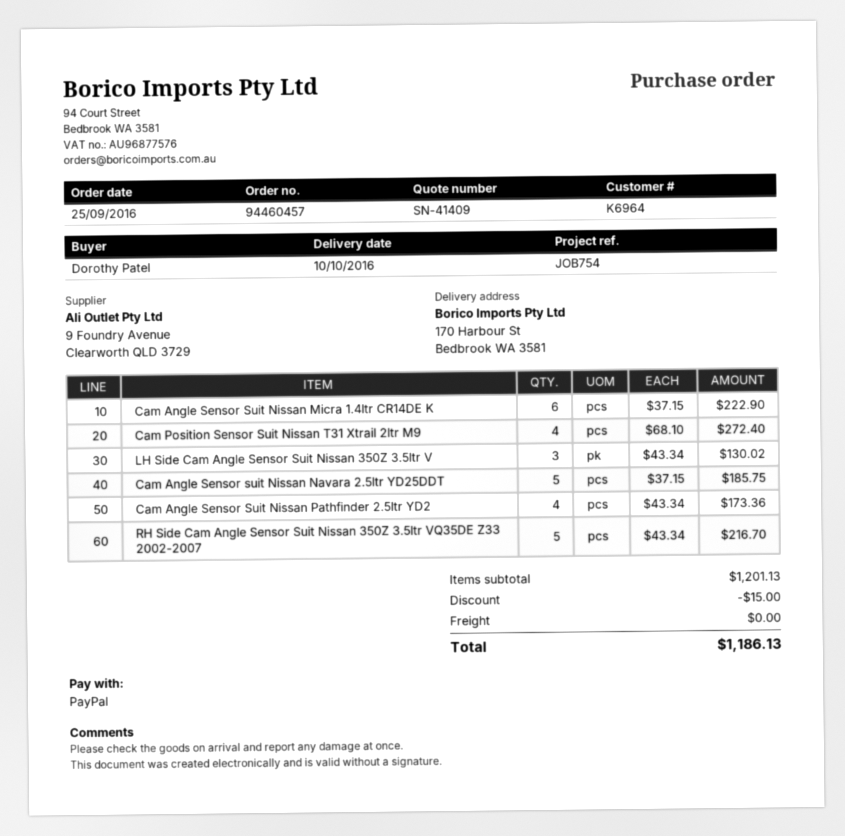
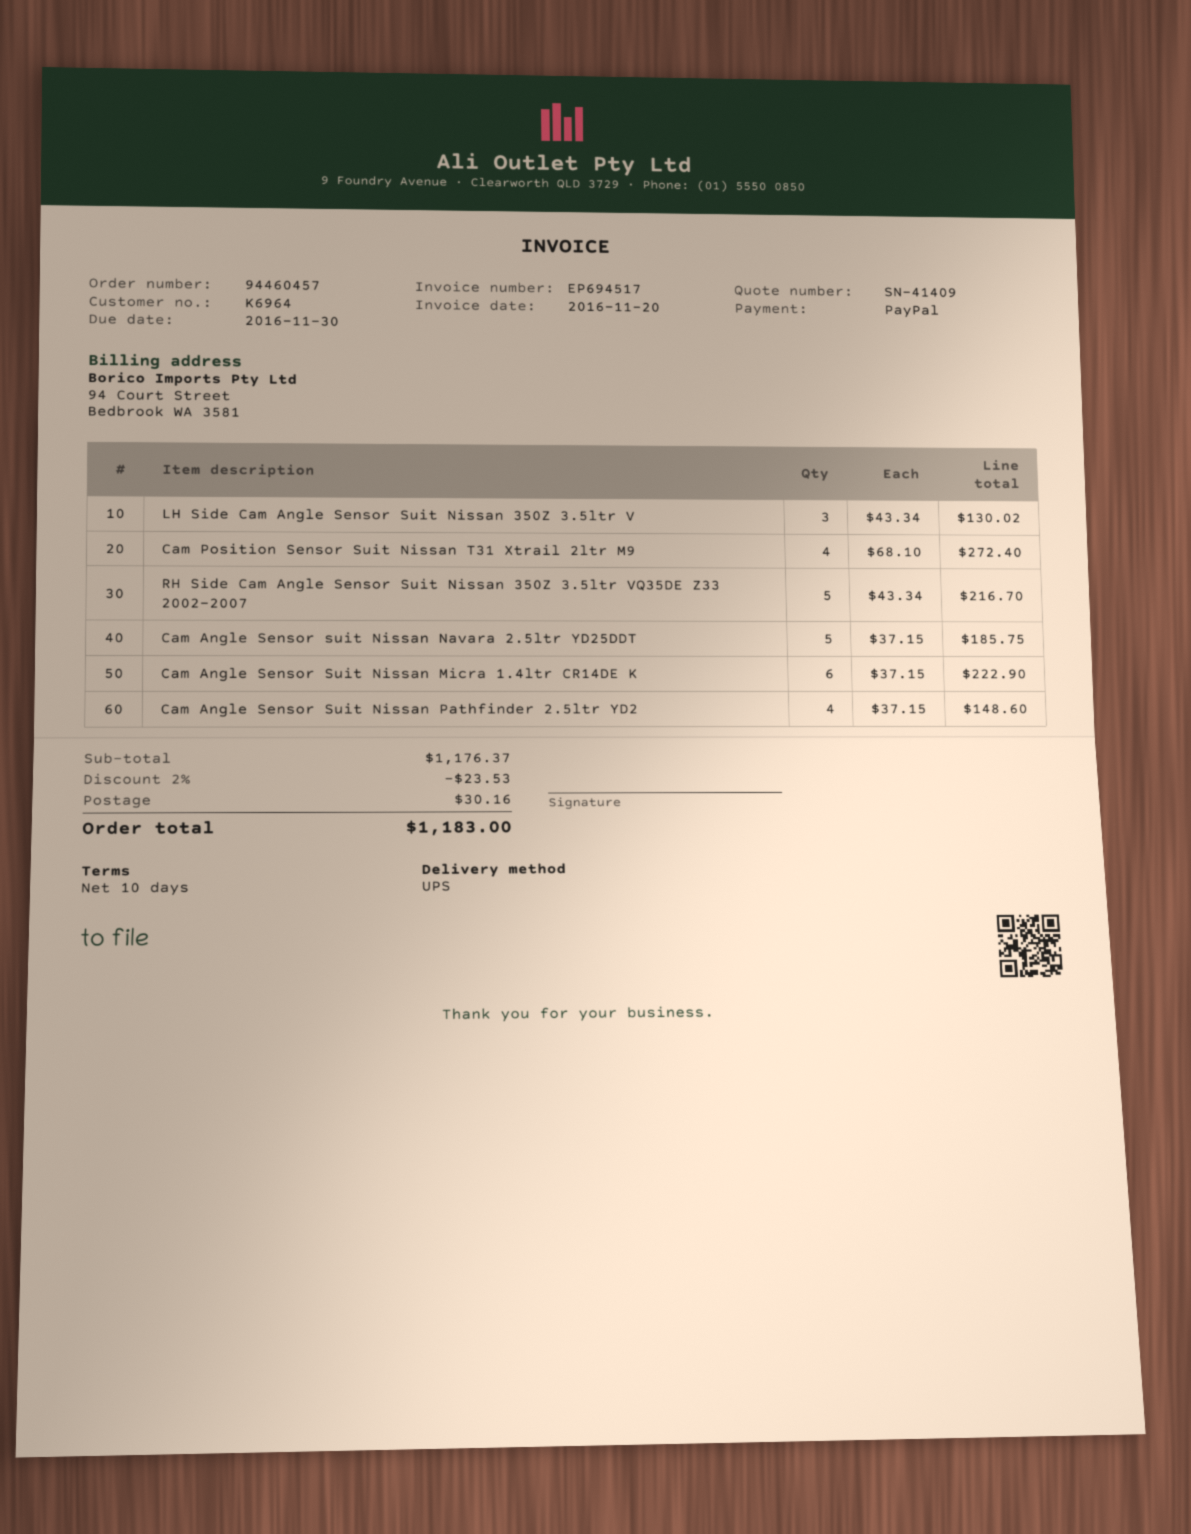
Cam Angle Sensor Suit Nissan Pathfinder 2.5ltr YD2: 4 x 43.34 = 173.36 -> 4 x 37.15 = 148.60
subtotal: 1201.13 -> 1176.37
discount: 15.00 -> 23.53
shipping: 0.00 -> 30.16
total: 1186.13 -> 1183.00

